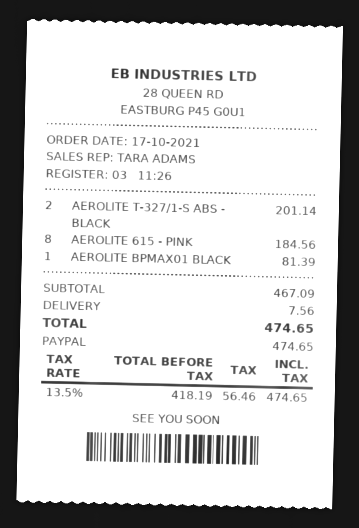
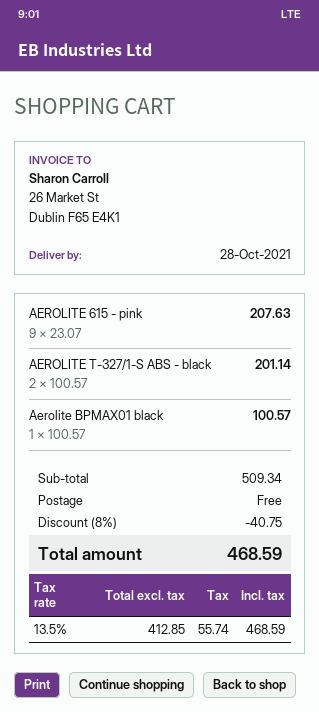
AEROLITE 615 - PINK: 8 for 184.56 -> 9 for 207.63
AEROLITE BPMAX01 BLACK: 1 for 81.39 -> 1 for 100.57
subtotal: 467.09 -> 509.34
discount: none -> 8% = 40.75
shipping: 7.56 -> 0.00
net: 418.19 -> 412.85
tax: 13.5% = 56.46 -> 13.5% = 55.74
total: 474.65 -> 468.59

